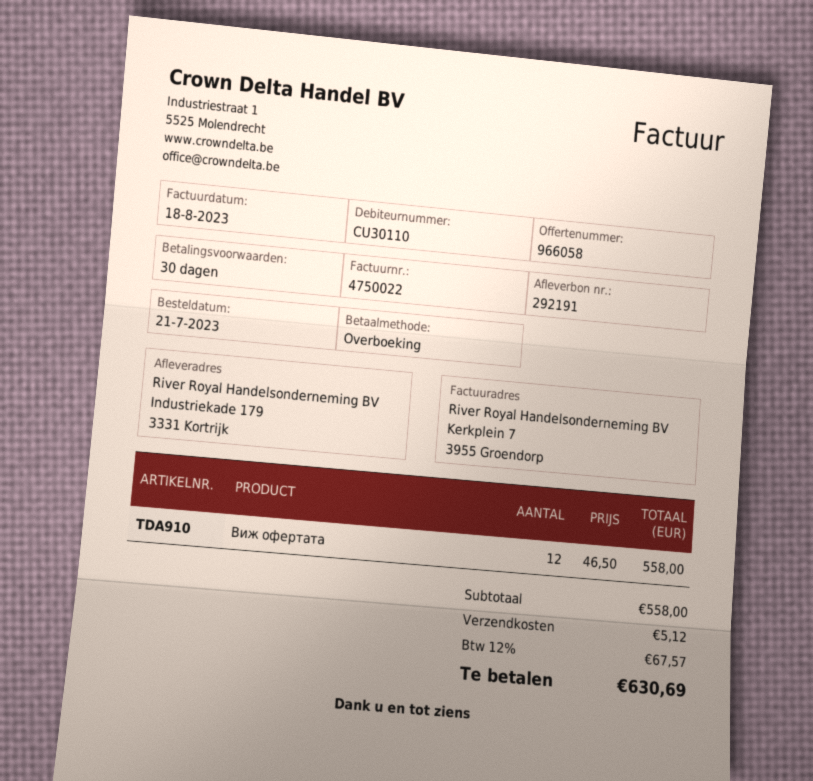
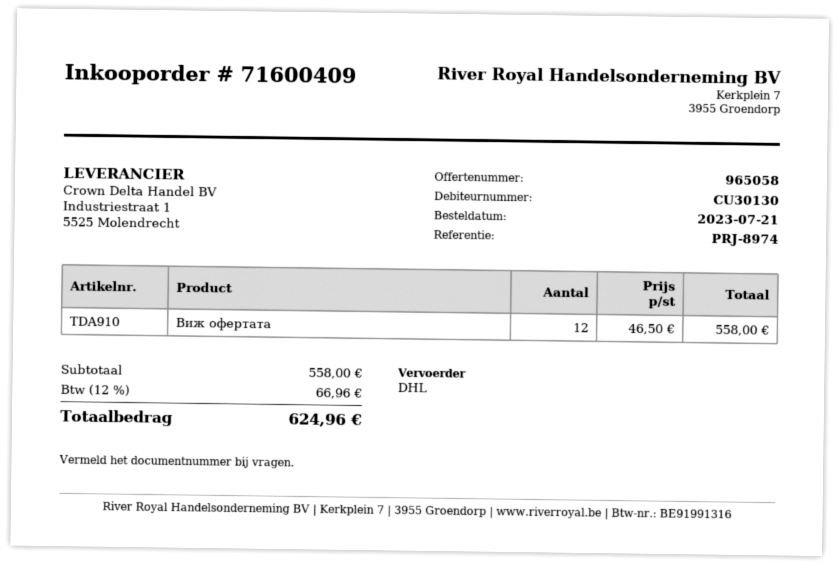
quote number: 966058 -> 965058
customer number: CU30110 -> CU30130
shipping: 5.12 -> none
tax: 12% = 67.57 -> 12% = 66.96
total: 630.69 -> 624.96

